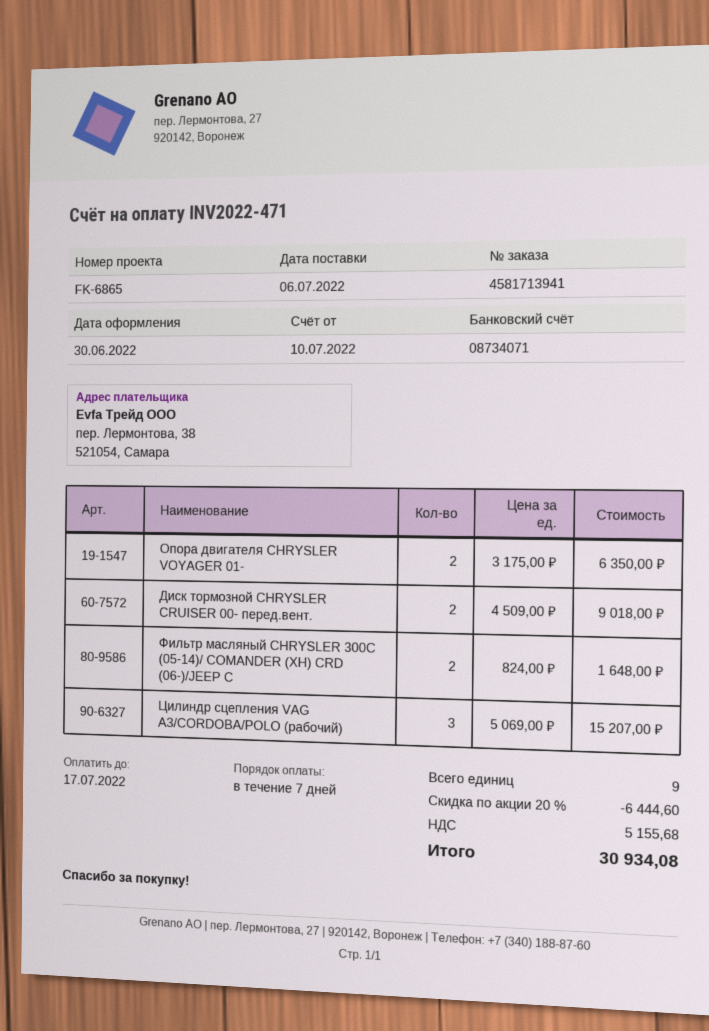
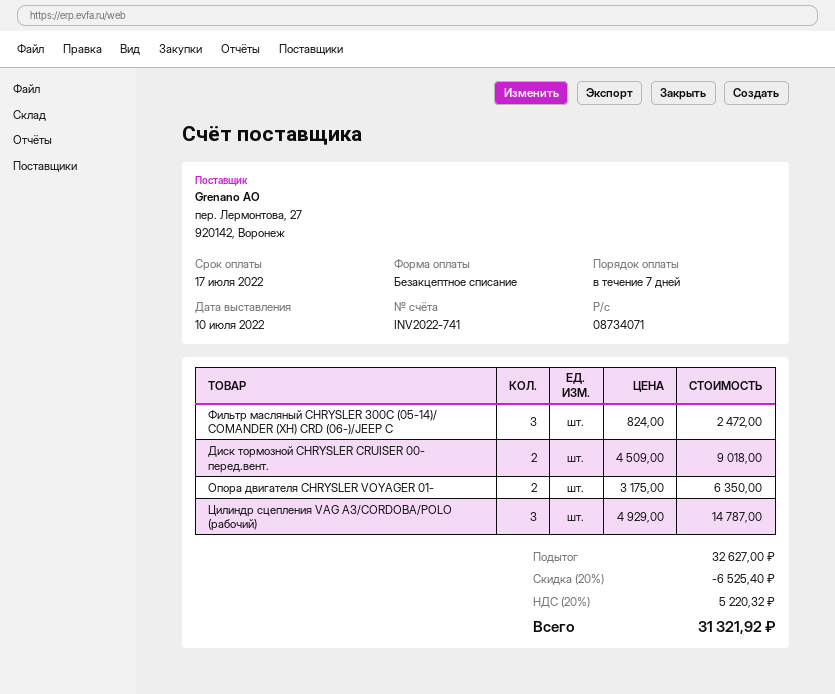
invoice number: INV2022-471 -> INV2022-741
Фильтр масляный CHRYSLER 300C (05-14)/ COMANDER (XH) CRD (06-)/JEEP C: 2 x 824.00 = 1648.00 -> 3 x 824.00 = 2472.00
Цилиндр сцепления VAG A3/CORDOBA/POLO (рабочий): 3 x 5069.00 = 15207.00 -> 3 x 4929.00 = 14787.00
discount: 20% = 6444.60 -> 20% = 6525.40
tax: 5155.68 -> 5220.32
total: 30934.08 -> 31321.92

